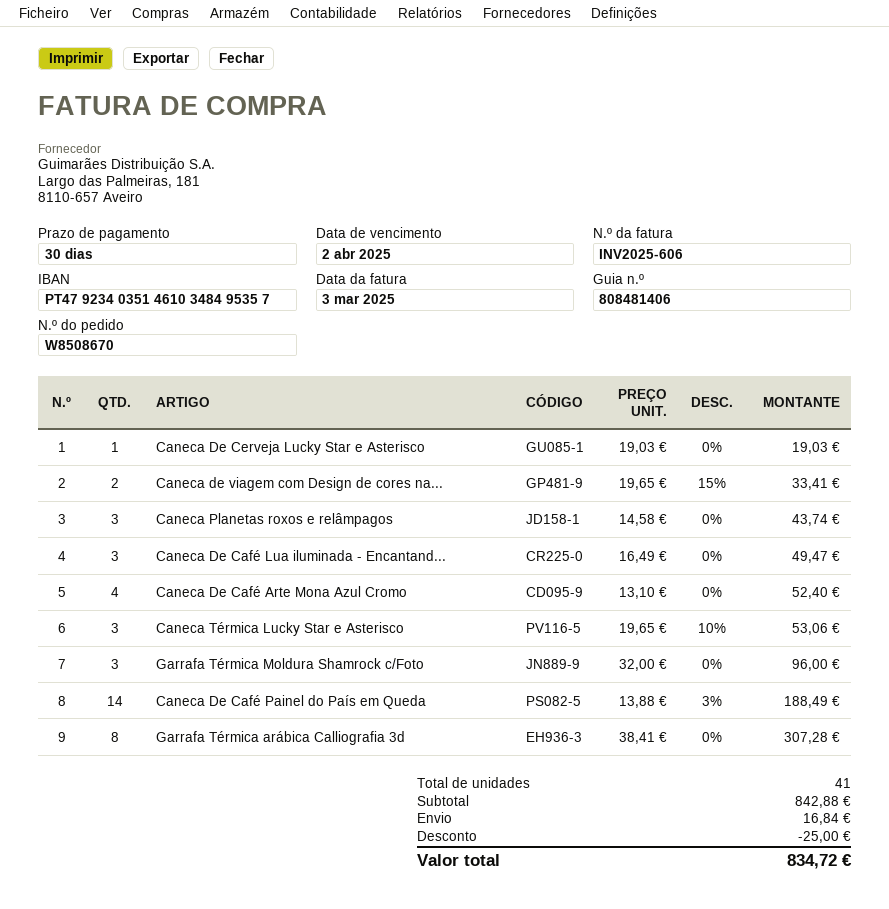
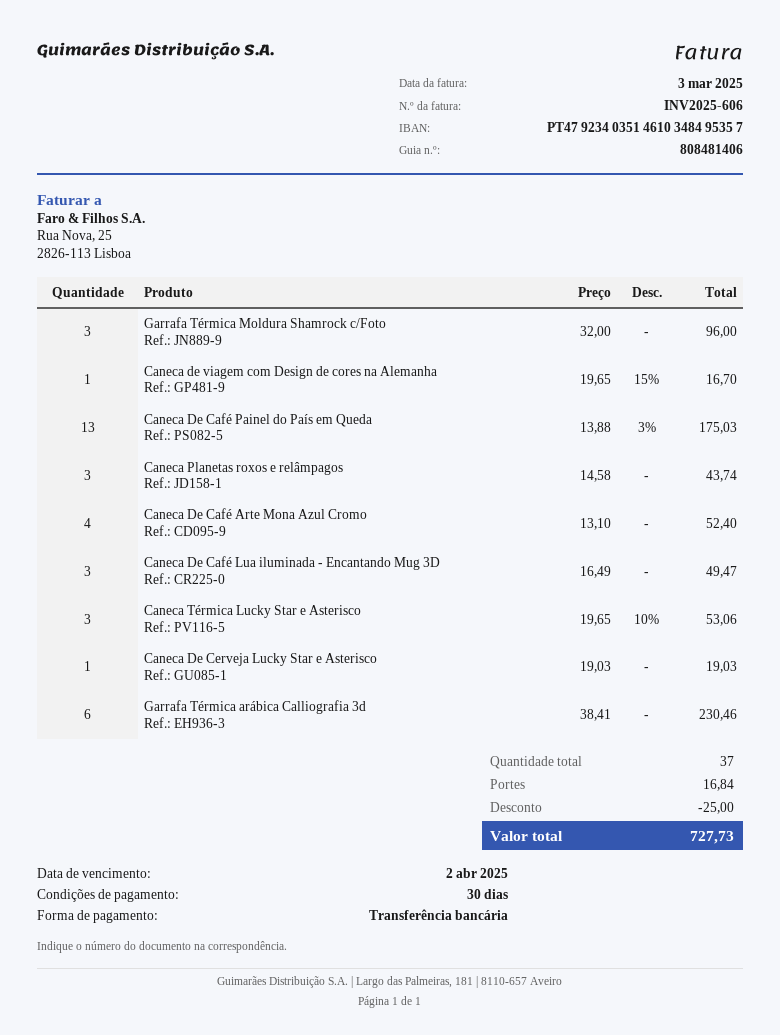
Caneca de viagem com Design de cores na...: 2 x 19.65 - 15% = 33.41 -> 1 x 19.65 - 15% = 16.70
Caneca De Café Painel do País em Queda: 14 x 13.88 - 3% = 188.49 -> 13 x 13.88 - 3% = 175.03
Garrafa Térmica arábica Calliografia 3d: 8 x 38.41 = 307.28 -> 6 x 38.41 = 230.46
total quantity: 41 -> 37
total: 834.72 -> 727.73

